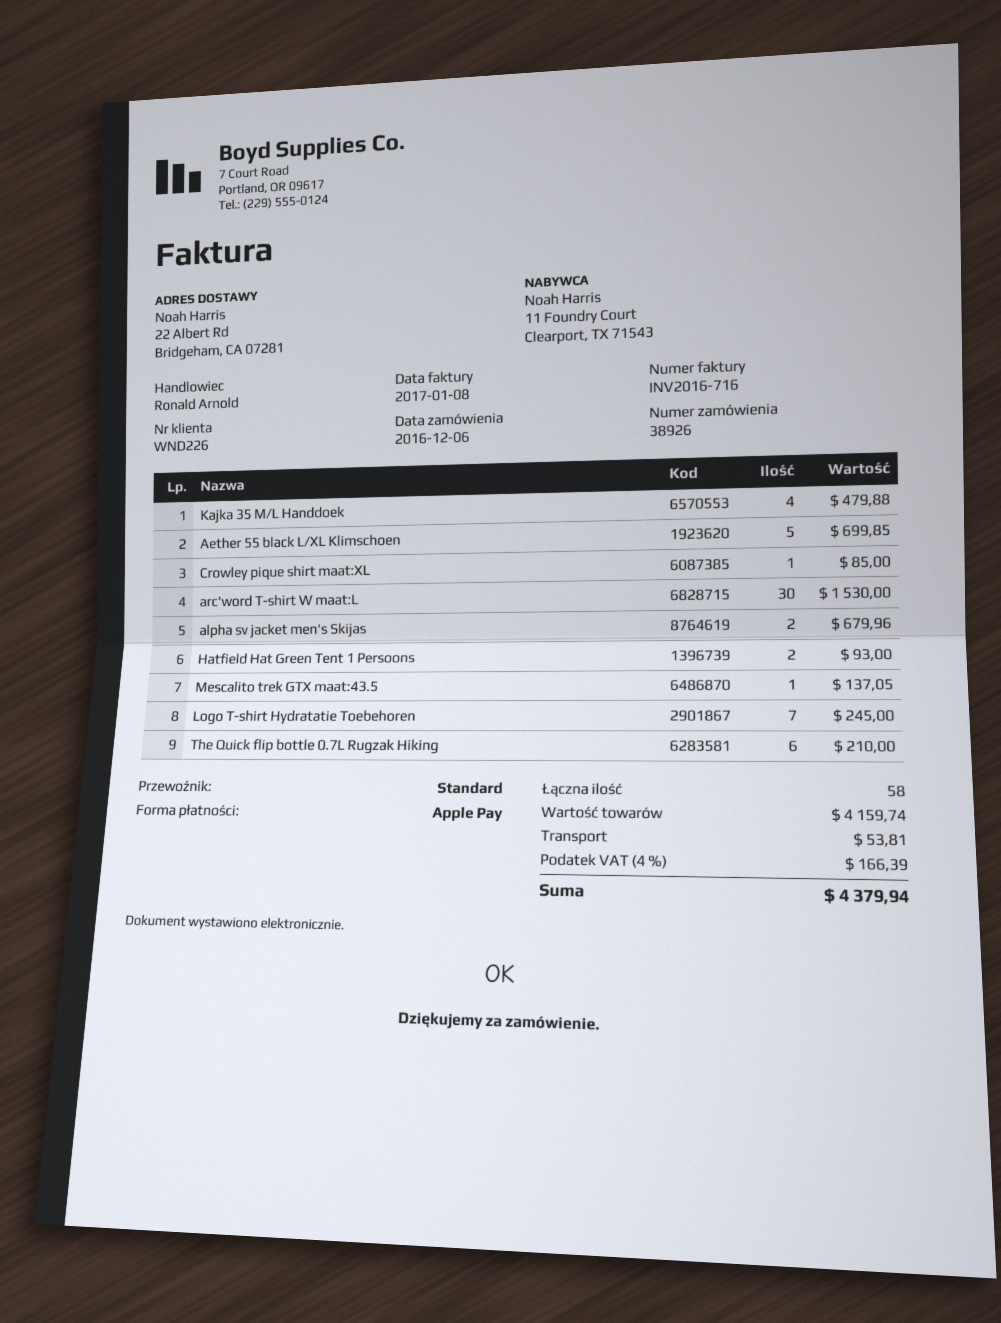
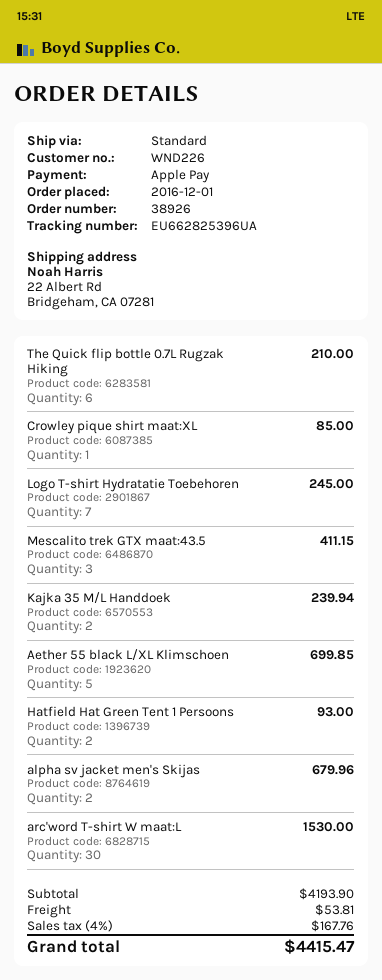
order date: 2016-12-06 -> 2016-12-01
Kajka 35 M/L Handdoek: 4 for 479.88 -> 2 for 239.94
Mescalito trek GTX maat:43.5: 1 for 137.05 -> 3 for 411.15
subtotal: 4159.74 -> 4193.90
tax: 4% = 166.39 -> 4% = 167.76
total: 4379.94 -> 4415.47

